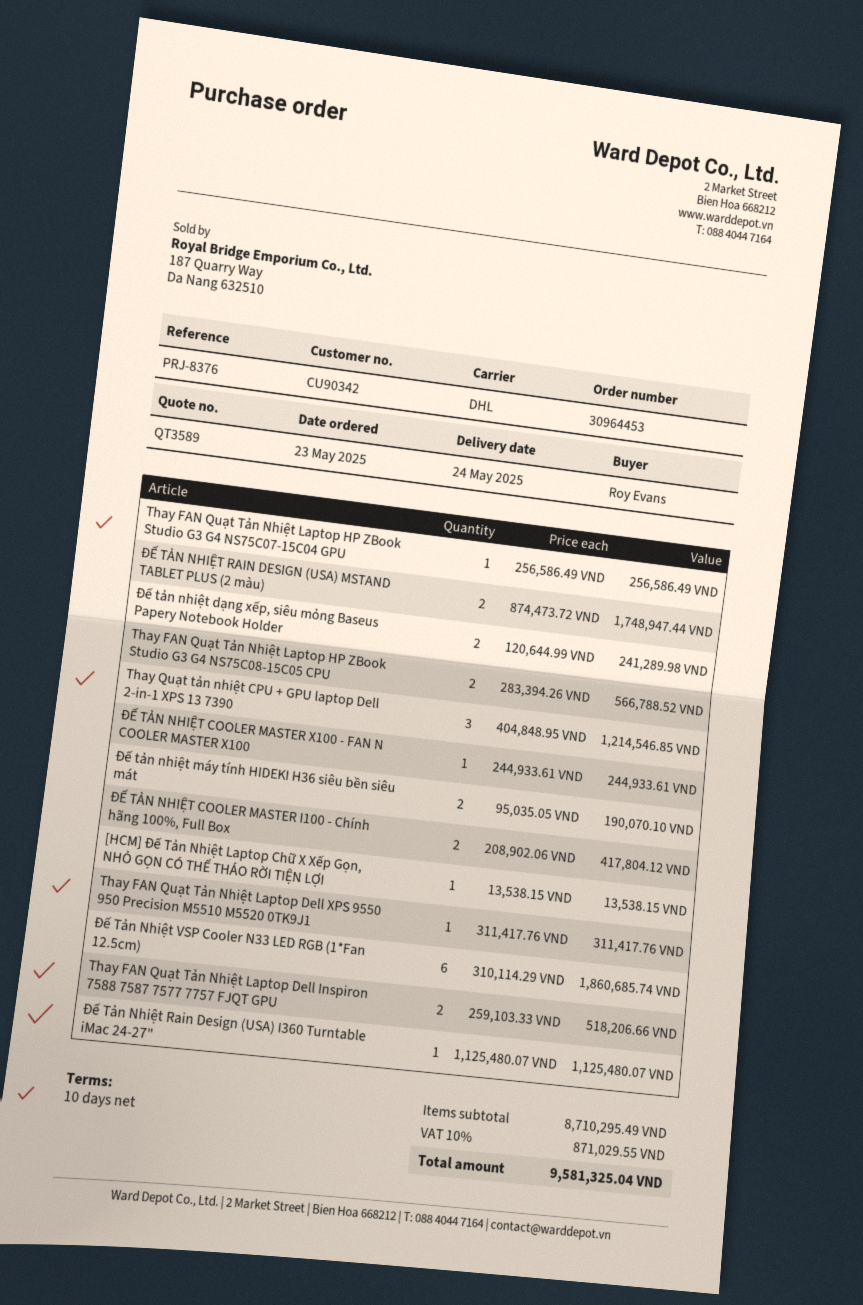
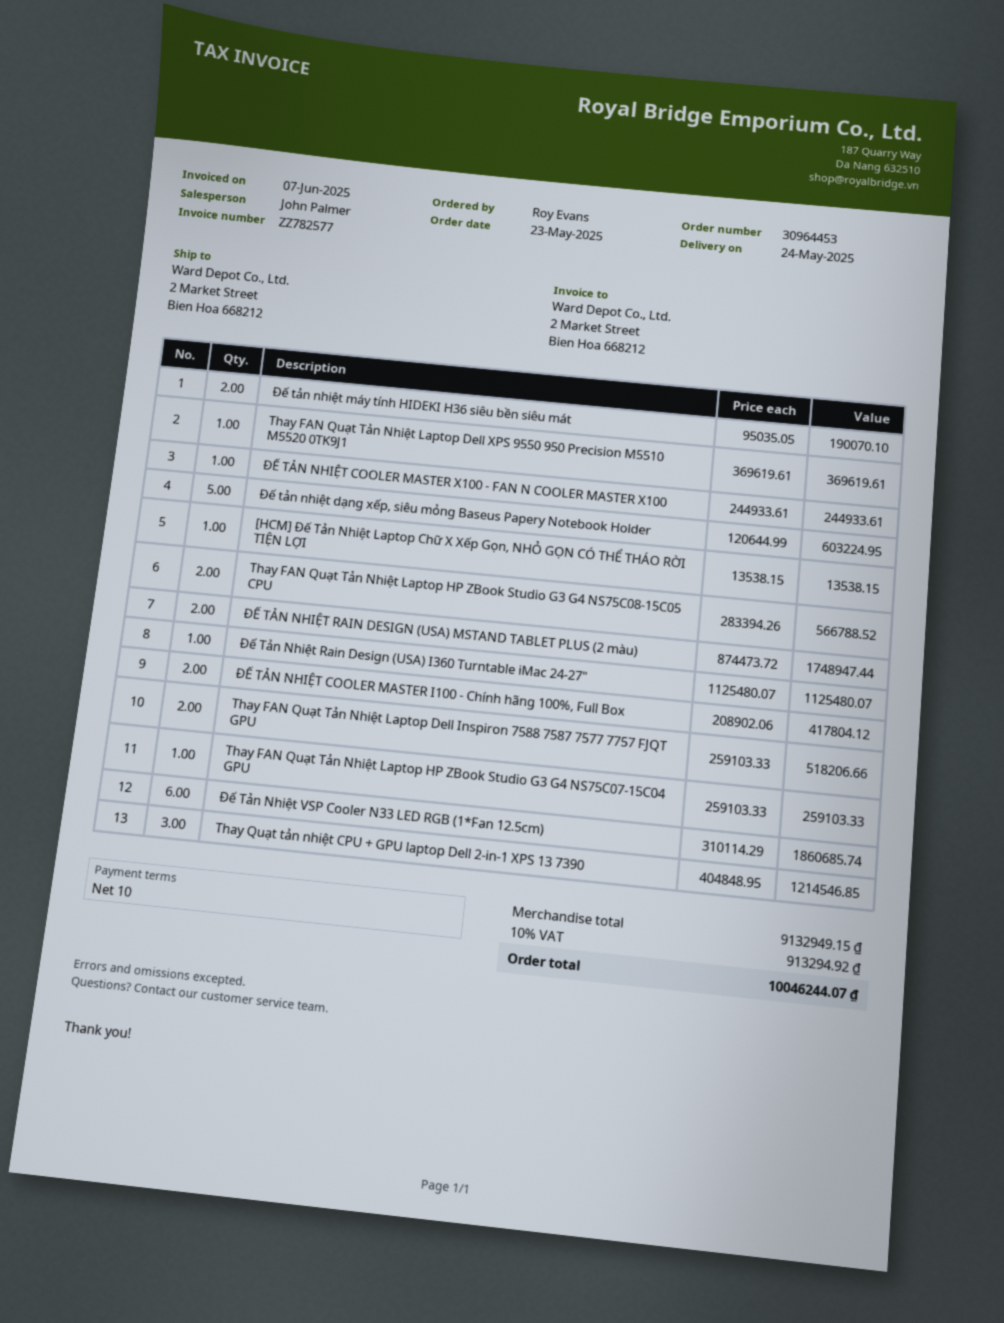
Thay FAN Quạt Tản Nhiệt Laptop HP ZBook Studio G3 G4 NS75C07-15C04 GPU: 1 x 256586.49 = 256586.49 -> 1 x 259103.33 = 259103.33
Đế tản nhiệt dạng xếp, siêu mỏng Baseus Papery Notebook Holder: 2 x 120644.99 = 241289.98 -> 5 x 120644.99 = 603224.95
Thay FAN Quạt Tản Nhiệt Laptop Dell XPS 9550 950 Precision M5510 M5520 0TK9J1: 1 x 311417.76 = 311417.76 -> 1 x 369619.61 = 369619.61
subtotal: 8710295.49 -> 9132949.15
tax: 10% = 871029.55 -> 10% = 913294.92
total: 9581325.04 -> 10046244.07

